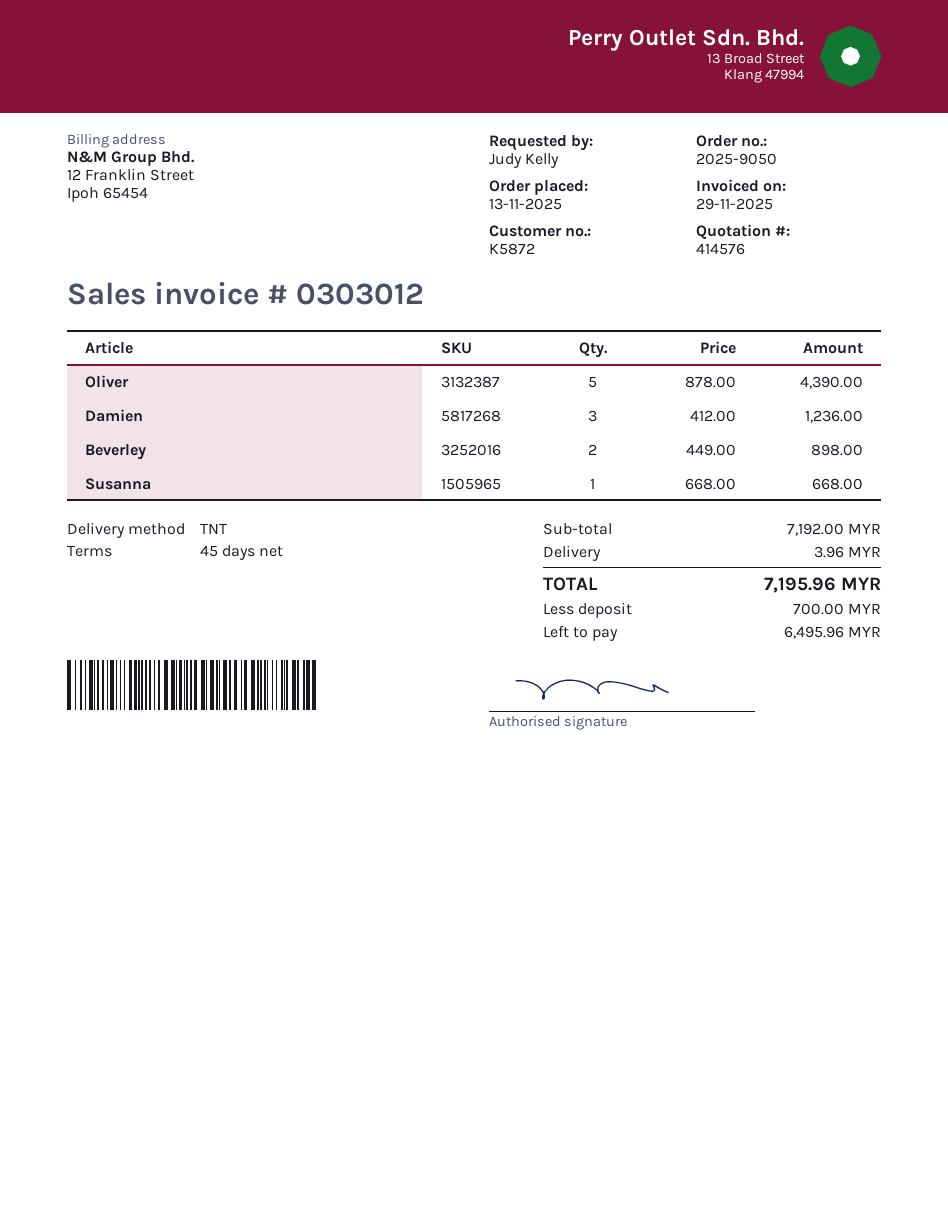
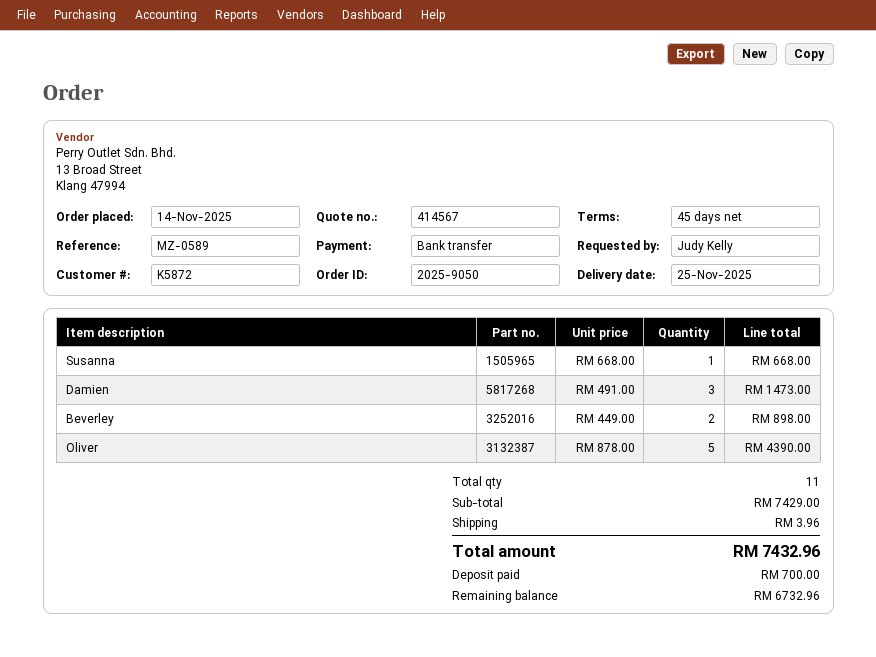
quote number: 414576 -> 414567
order date: 2025-11-13 -> 2025-11-14
Damien: 3 x 412.00 = 1236.00 -> 3 x 491.00 = 1473.00
subtotal: 7192.00 -> 7429.00
total: 7195.96 -> 7432.96
balance: 6495.96 -> 6732.96

